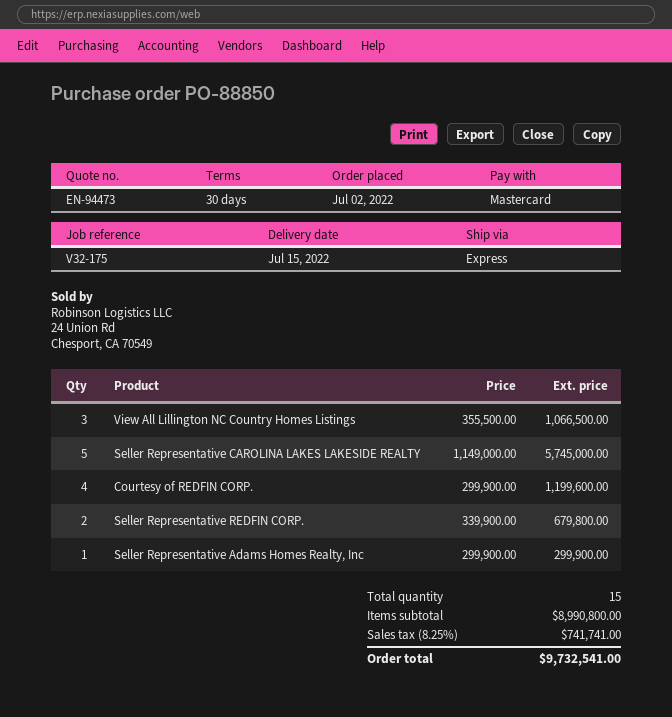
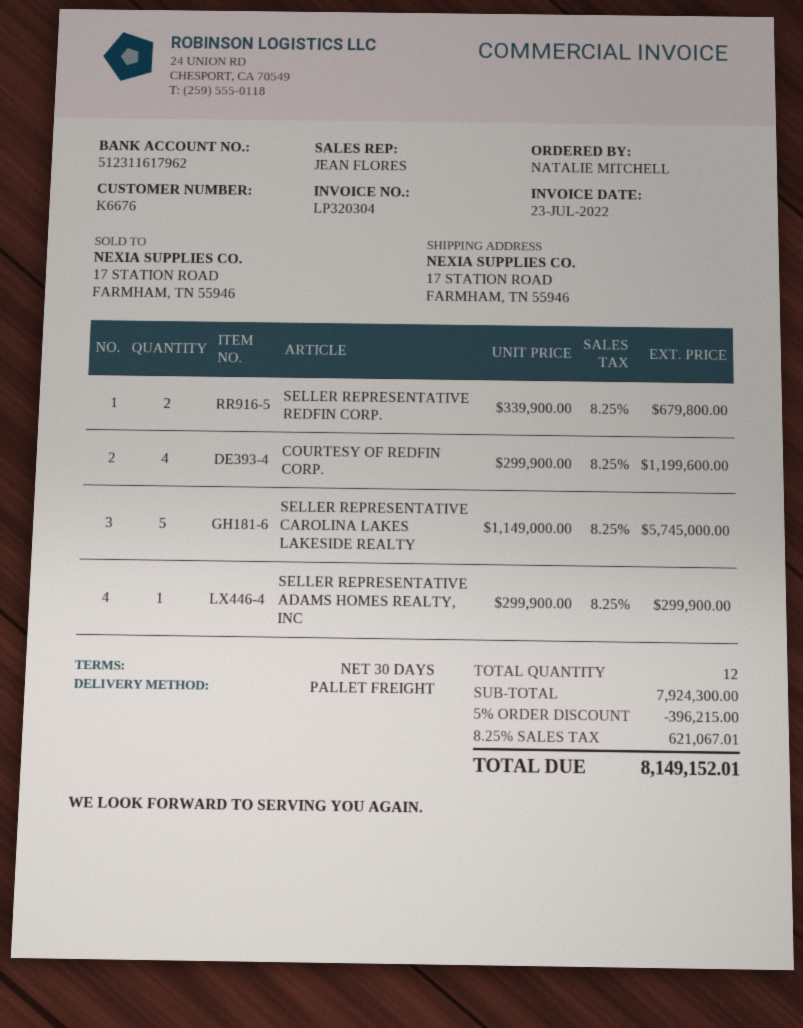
shipping method: express -> pallet freight
View All Lillington NC Country Homes Listings: 3 x 355500.00 = 1066500.00 -> none
total quantity: 15 -> 12
subtotal: 8990800.00 -> 7924300.00
discount: none -> 5% = 396215.00
tax: 8.25% = 741741.00 -> 8.25% = 621067.01
total: 9732541.00 -> 8149152.01

